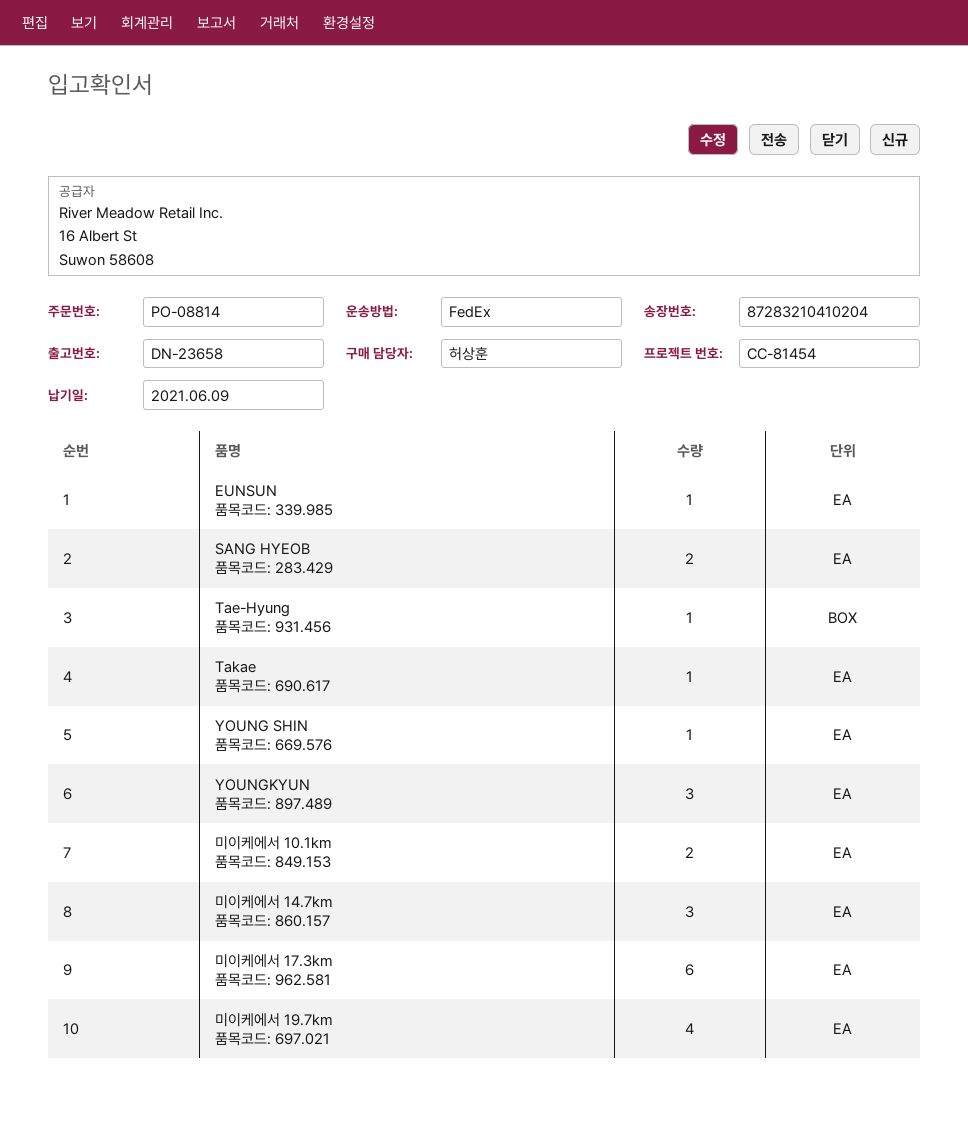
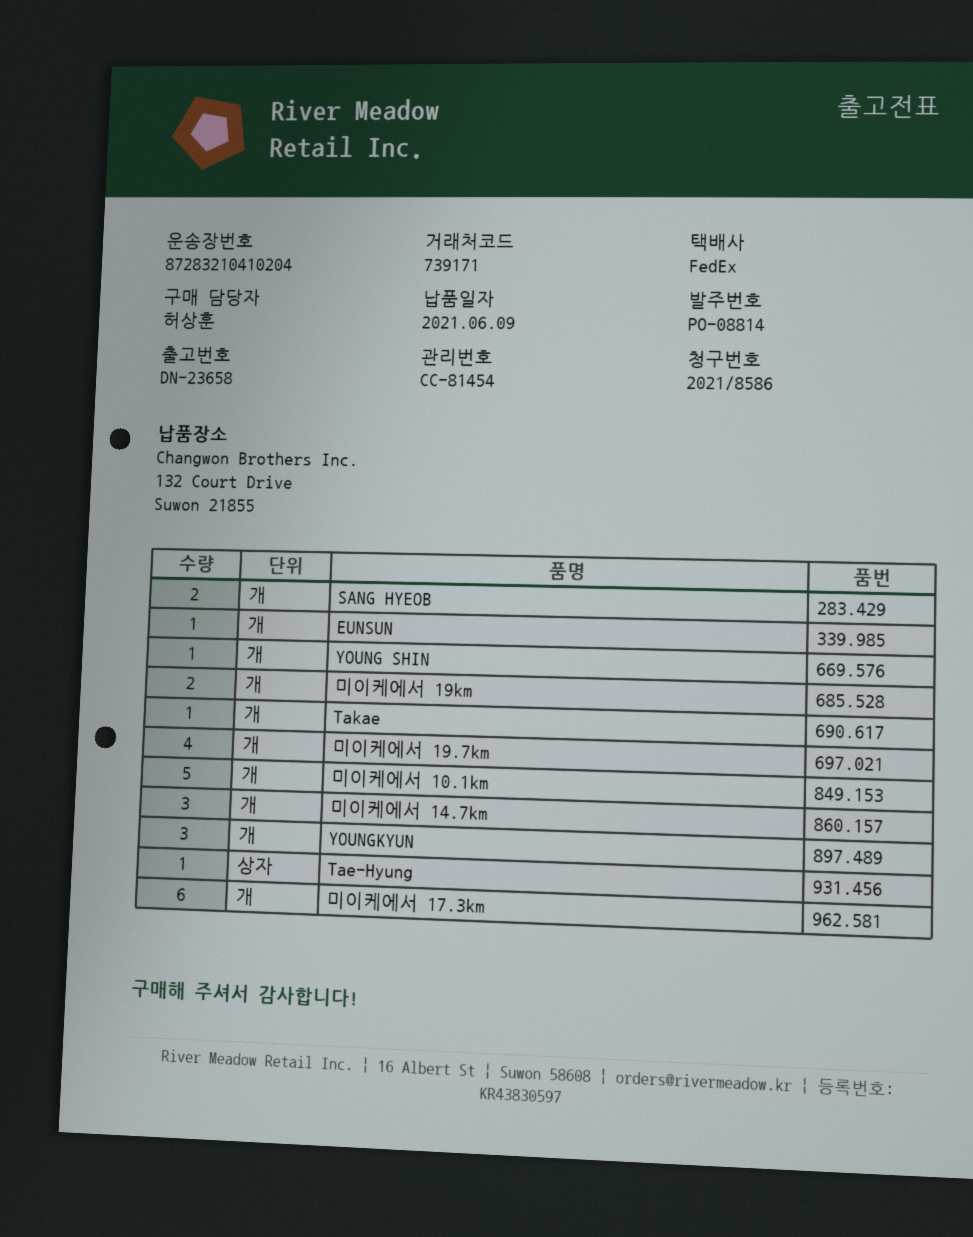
미이케에서 10.1km: 2 -> 5
미이케에서 19km: none -> 2

